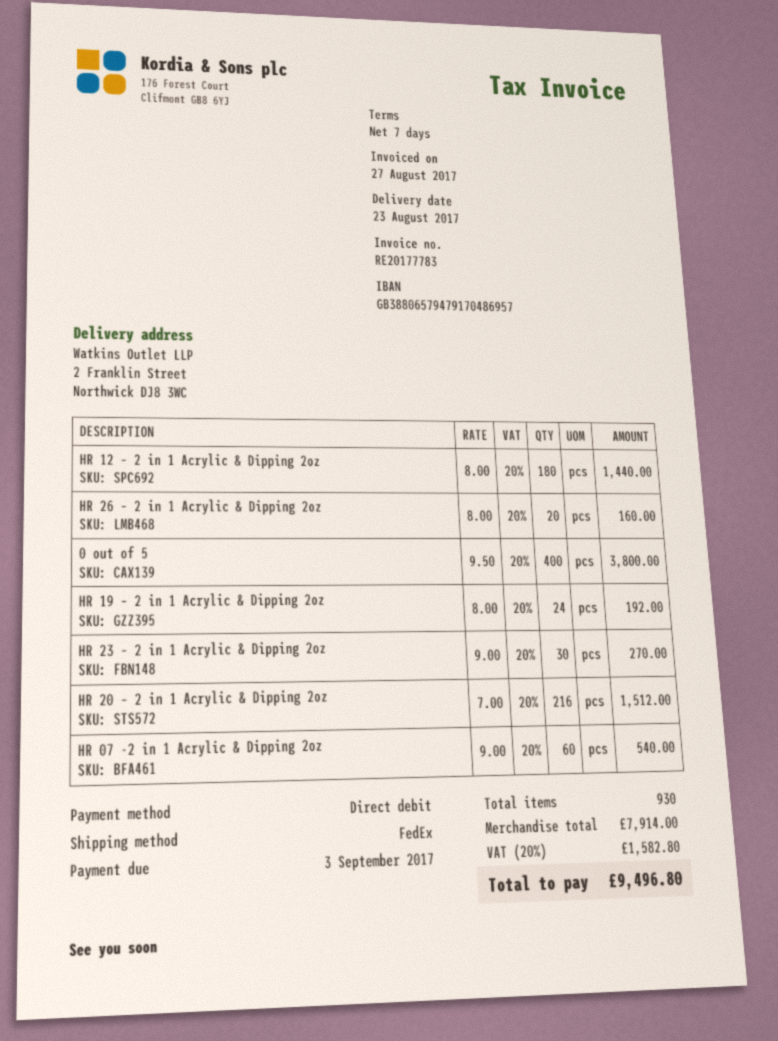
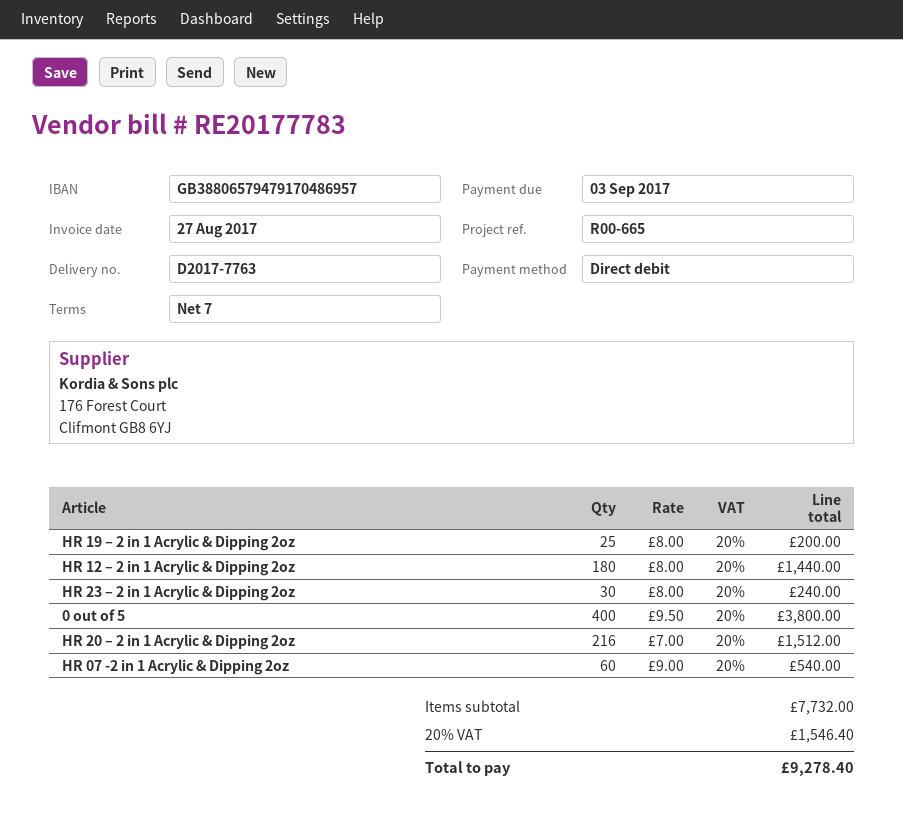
HR 26 – 2 in 1 Acrylic & Dipping 2oz: 20 x 8.00 = 160.00 -> none
HR 19 – 2 in 1 Acrylic & Dipping 2oz: 24 x 8.00 = 192.00 -> 25 x 8.00 = 200.00
HR 23 – 2 in 1 Acrylic & Dipping 2oz: 30 x 9.00 = 270.00 -> 30 x 8.00 = 240.00
subtotal: 7914.00 -> 7732.00
tax: 20% = 1582.80 -> 20% = 1546.40
total: 9496.80 -> 9278.40

